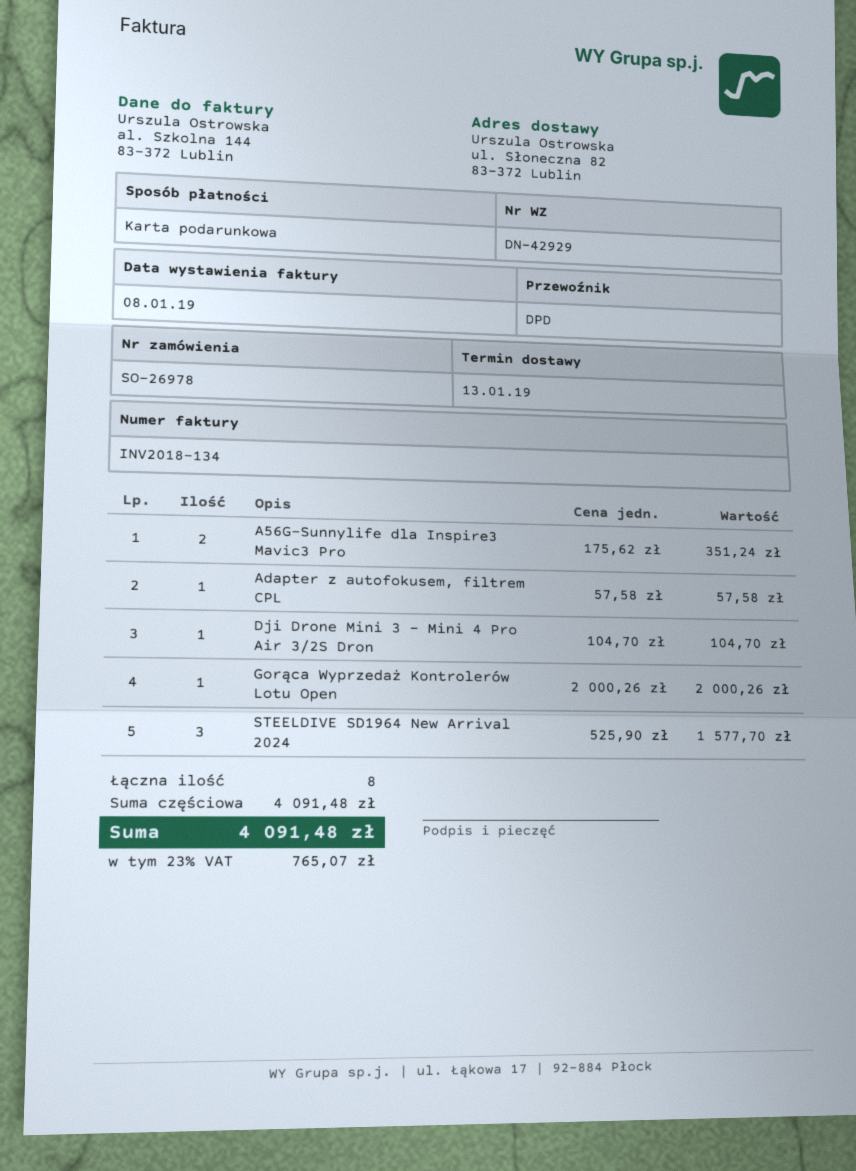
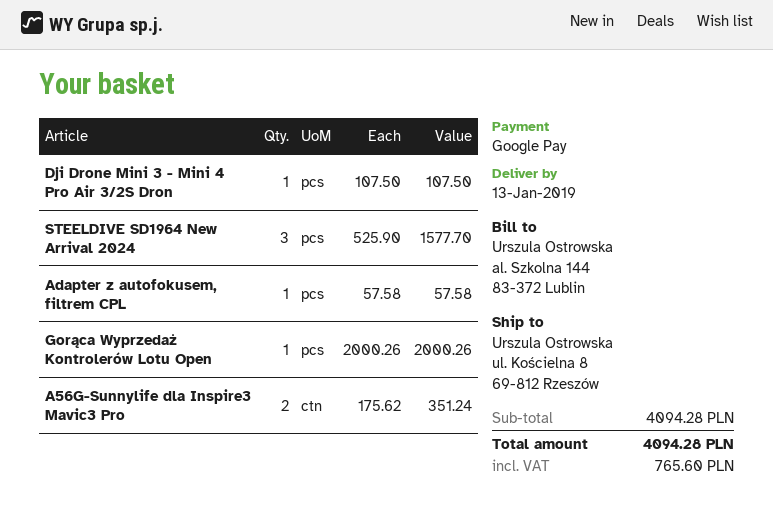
payment method: gift card -> Google Pay
ship to: ul. Słoneczna 82, 83-372 Lublin -> ul. Kościelna 8, 69-812 Rzeszów
Dji Drone Mini 3 - Mini 4 Pro Air 3/2S Dron: 1 x 104.70 = 104.70 -> 1 x 107.50 = 107.50
subtotal: 4091.48 -> 4094.28
tax: 765.07 -> 765.60
total: 4091.48 -> 4094.28

